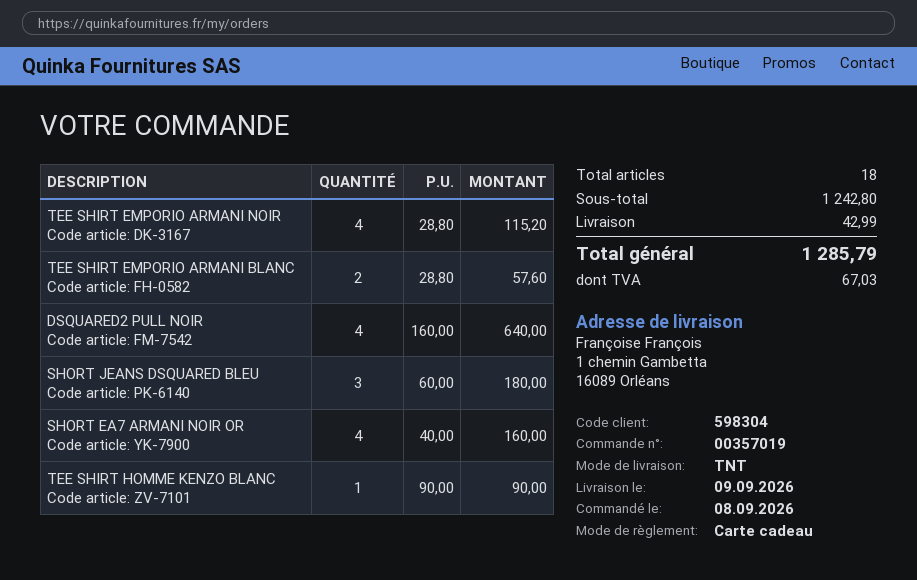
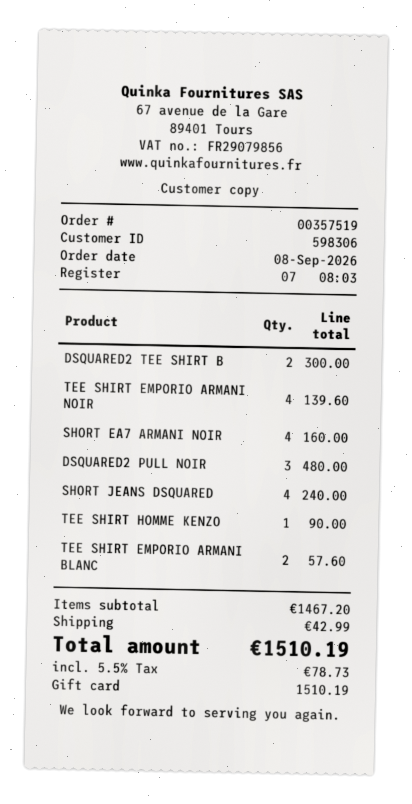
order number: 00357019 -> 00357519
customer number: 598304 -> 598306
TEE SHIRT EMPORIO ARMANI NOIR: 4 for 115.20 -> 4 for 139.60
DSQUARED2 PULL NOIR: 4 for 640.00 -> 3 for 480.00
SHORT JEANS DSQUARED BLEU: 3 for 180.00 -> 4 for 240.00
DSQUARED2 TEE SHIRT B: none -> 2 for 300.00
subtotal: 1242.80 -> 1467.20
tax: 67.03 -> 78.73
total: 1285.79 -> 1510.19

